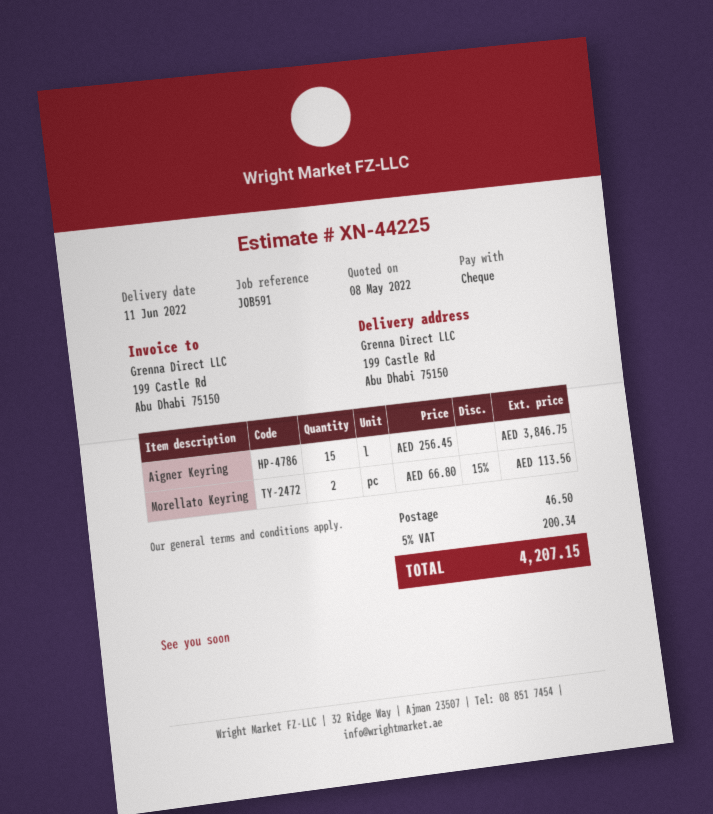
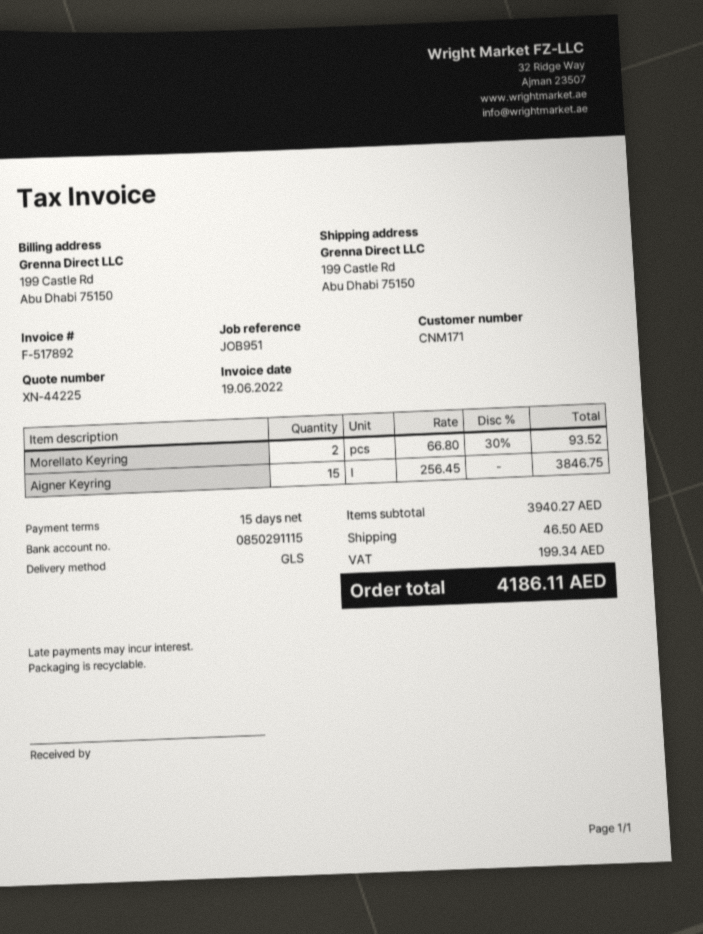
reference: JOB591 -> JOB951
Morellato Keyring: 2 x 66.80 - 15% = 113.56 -> 2 x 66.80 - 30% = 93.52
tax: 200.34 -> 199.34
total: 4207.15 -> 4186.11

